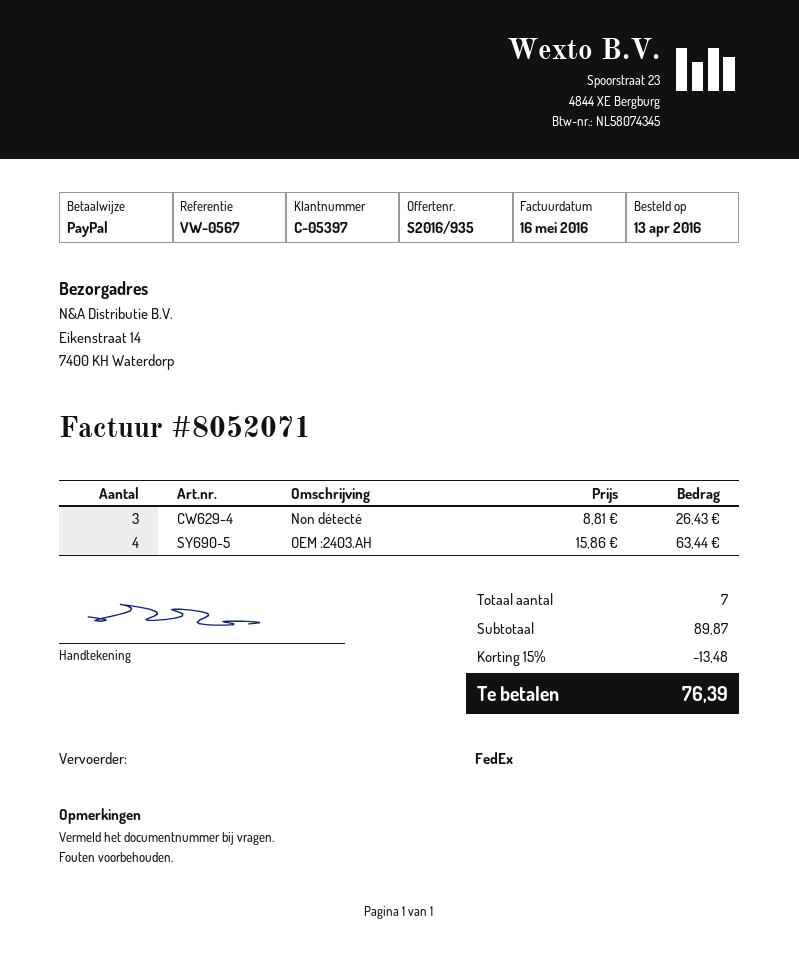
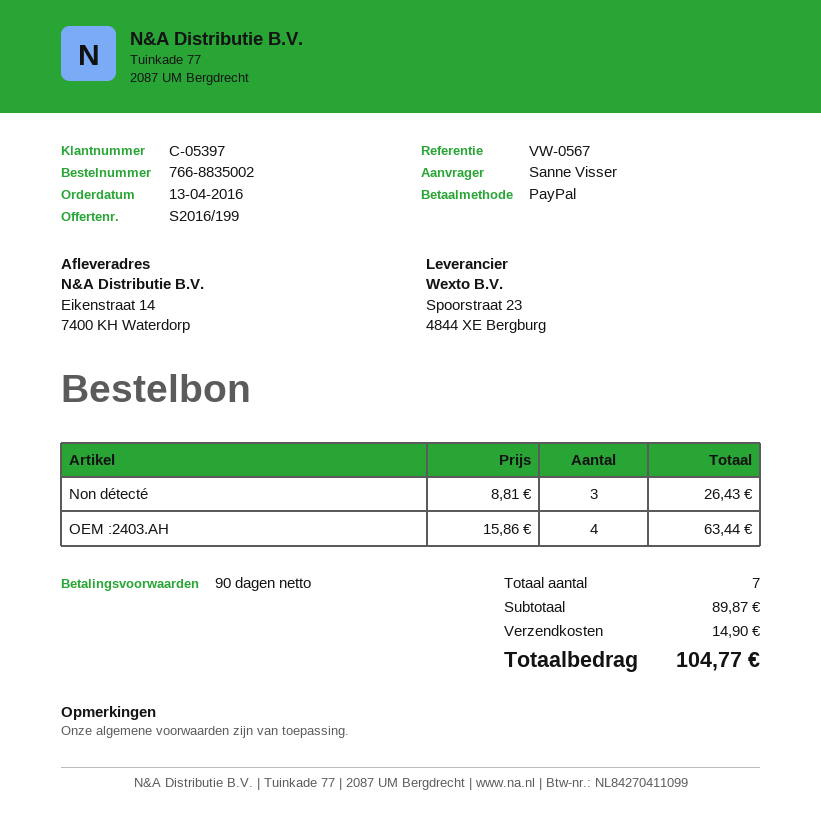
quote number: S2016/935 -> S2016/199
discount: 15% = 13.48 -> none
shipping: none -> 14.90
total: 76.39 -> 104.77

